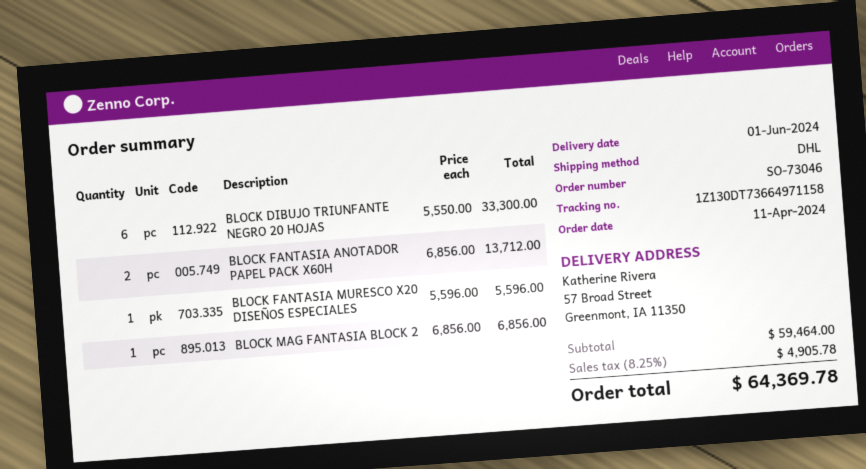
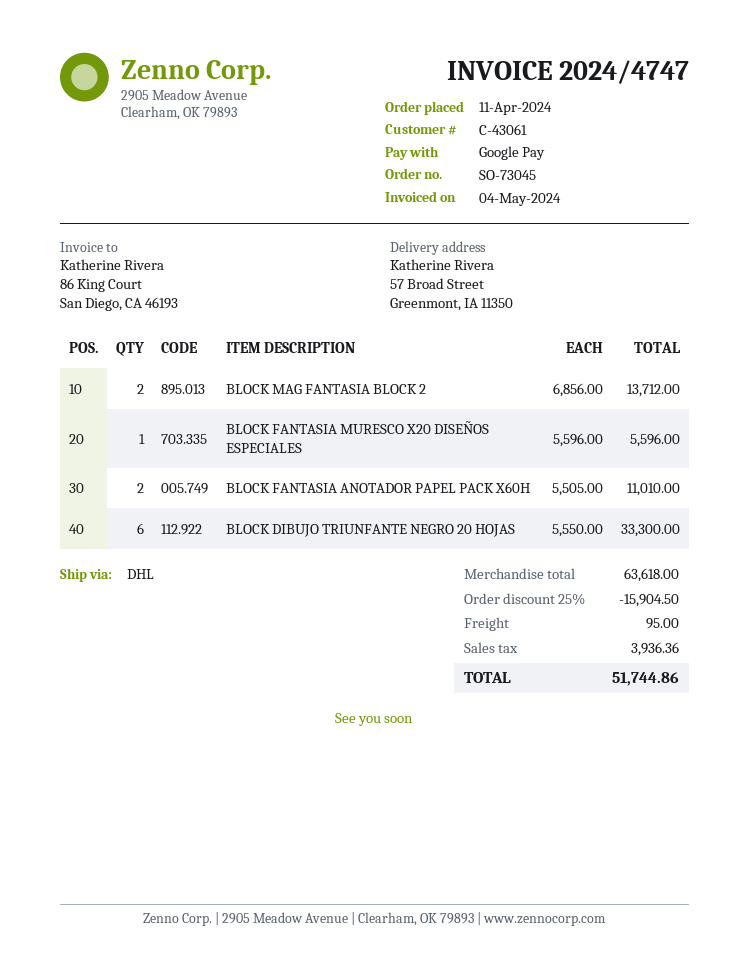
order number: SO-73046 -> SO-73045
BLOCK FANTASIA ANOTADOR PAPEL PACK X60H: 2 x 6856.00 = 13712.00 -> 2 x 5505.00 = 11010.00
BLOCK MAG FANTASIA BLOCK 2: 1 x 6856.00 = 6856.00 -> 2 x 6856.00 = 13712.00
subtotal: 59464.00 -> 63618.00
discount: none -> 25% = 15904.50
shipping: none -> 95.00
tax: 4905.78 -> 3936.36
total: 64369.78 -> 51744.86

